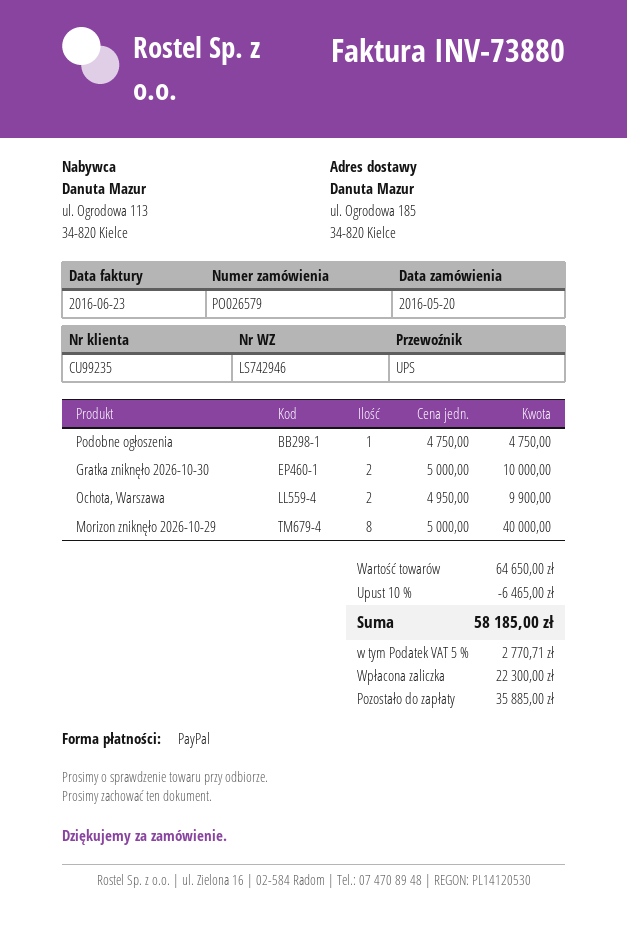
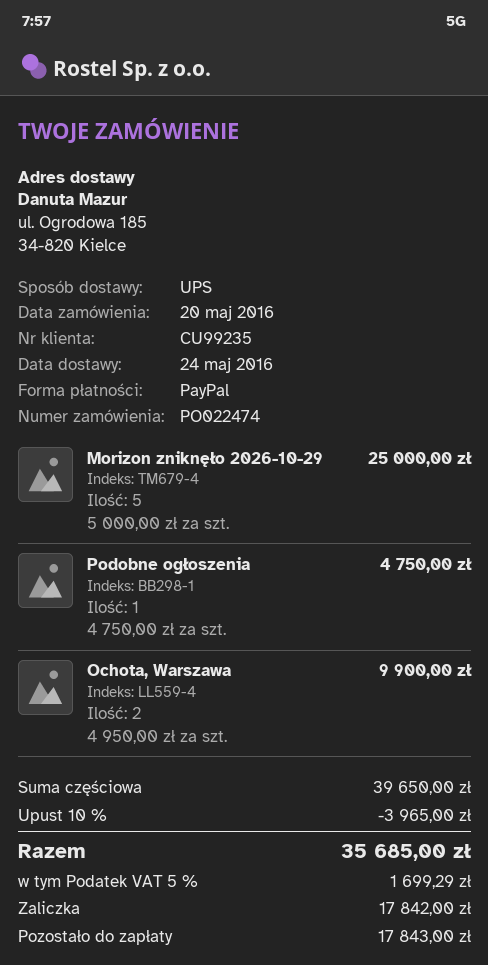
order number: PO026579 -> PO022474
Gratka zniknęło 2026-10-30: 2 x 5000.00 = 10000.00 -> none
Morizon zniknęło 2026-10-29: 8 x 5000.00 = 40000.00 -> 5 x 5000.00 = 25000.00
subtotal: 64650.00 -> 39650.00
discount: 10% = 6465.00 -> 10% = 3965.00
tax: 5% = 2770.71 -> 5% = 1699.29
total: 58185.00 -> 35685.00
deposit: 22300.00 -> 17842.00
balance: 35885.00 -> 17843.00

